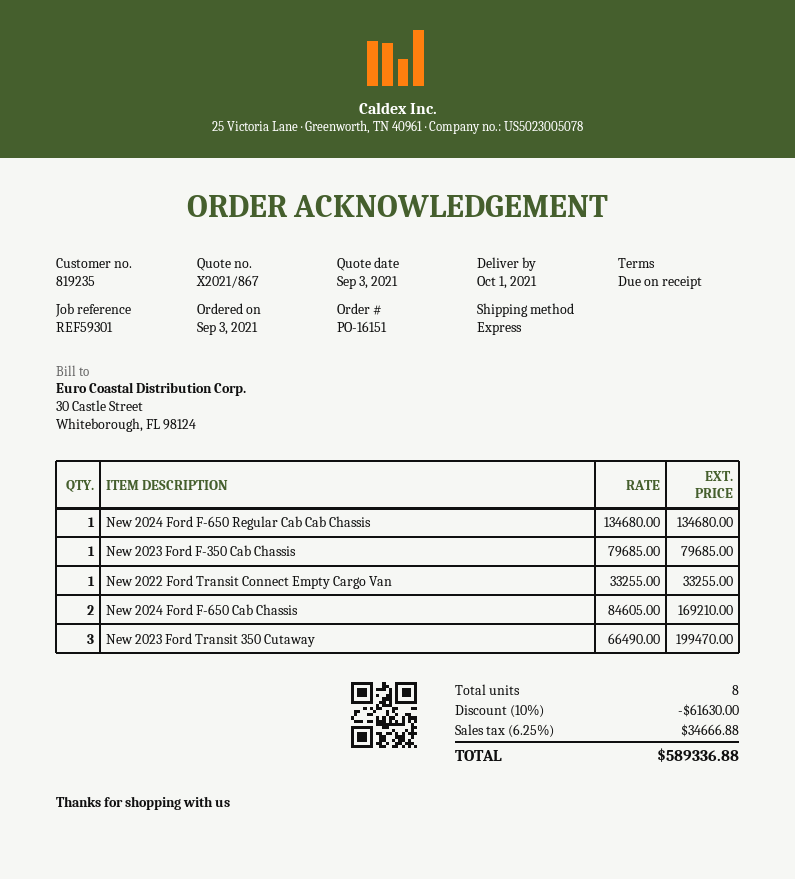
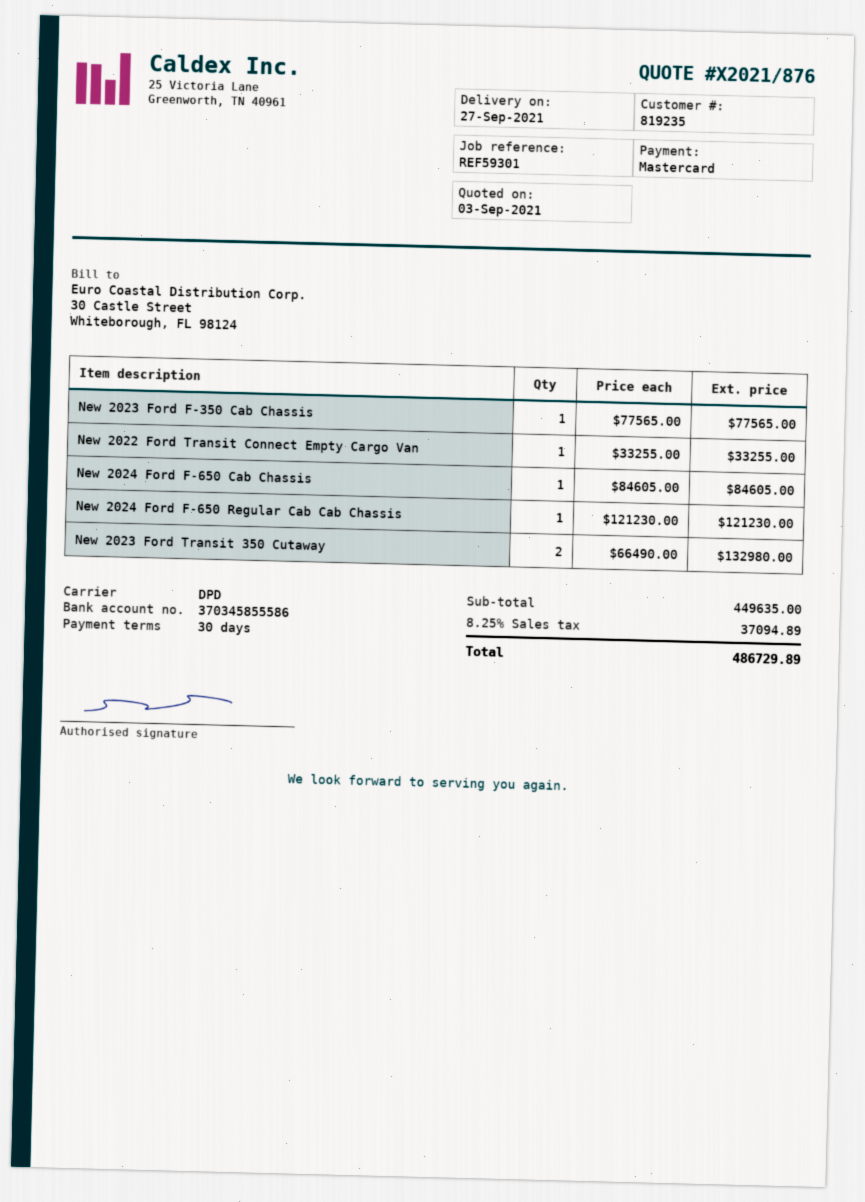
quote number: X2021/867 -> X2021/876
delivery date: 2021-10-01 -> 2021-09-27
payment terms: on receipt -> 30 days
shipping method: express -> DPD
New 2024 Ford F-650 Regular Cab Cab Chassis: 1 x 134680.00 = 134680.00 -> 1 x 121230.00 = 121230.00
New 2023 Ford F-350 Cab Chassis: 1 x 79685.00 = 79685.00 -> 1 x 77565.00 = 77565.00
New 2024 Ford F-650 Cab Chassis: 2 x 84605.00 = 169210.00 -> 1 x 84605.00 = 84605.00
New 2023 Ford Transit 350 Cutaway: 3 x 66490.00 = 199470.00 -> 2 x 66490.00 = 132980.00
discount: 10% = 61630.00 -> none
tax: 6.25% = 34666.88 -> 8.25% = 37094.89
total: 589336.88 -> 486729.89

